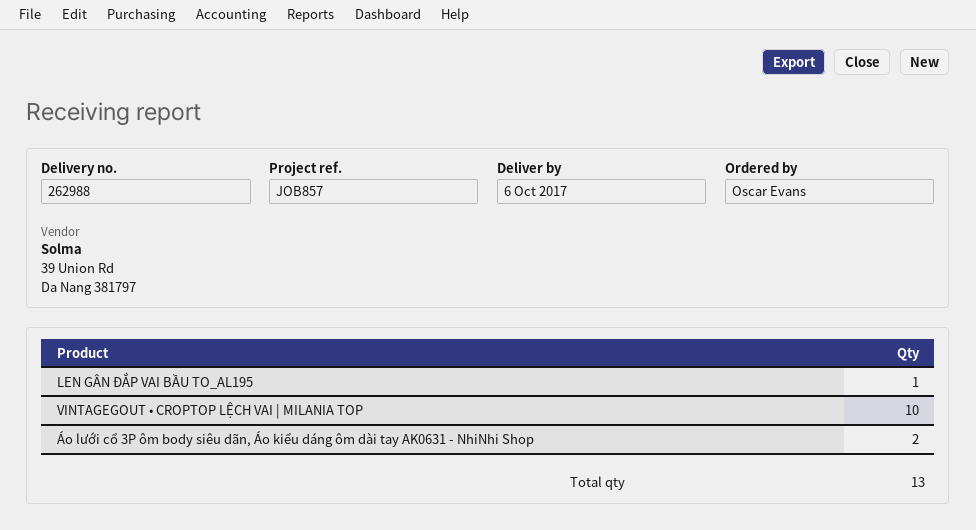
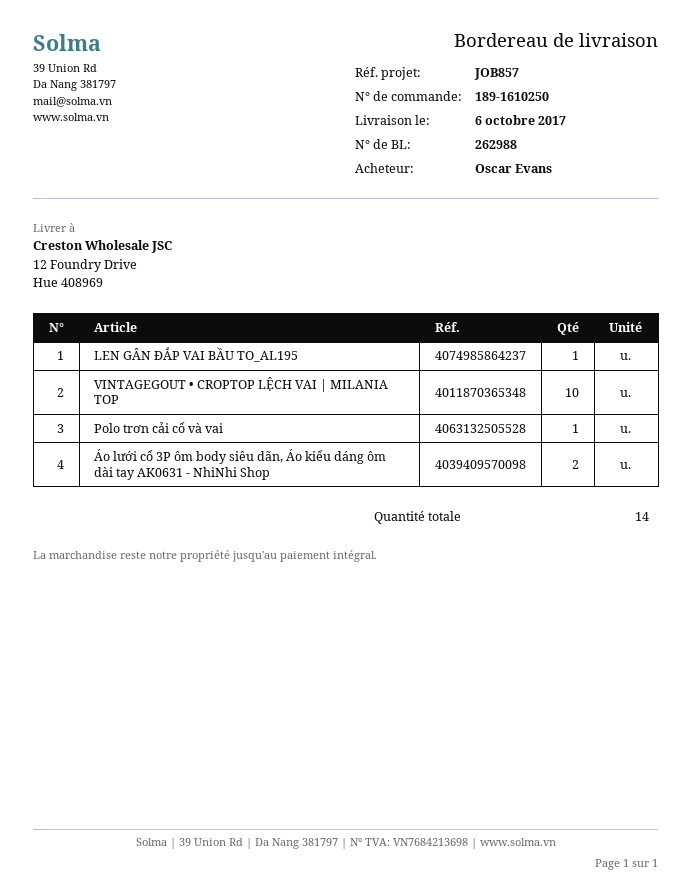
Polo trơn cải cổ và vai: none -> 1
total quantity: 13 -> 14

